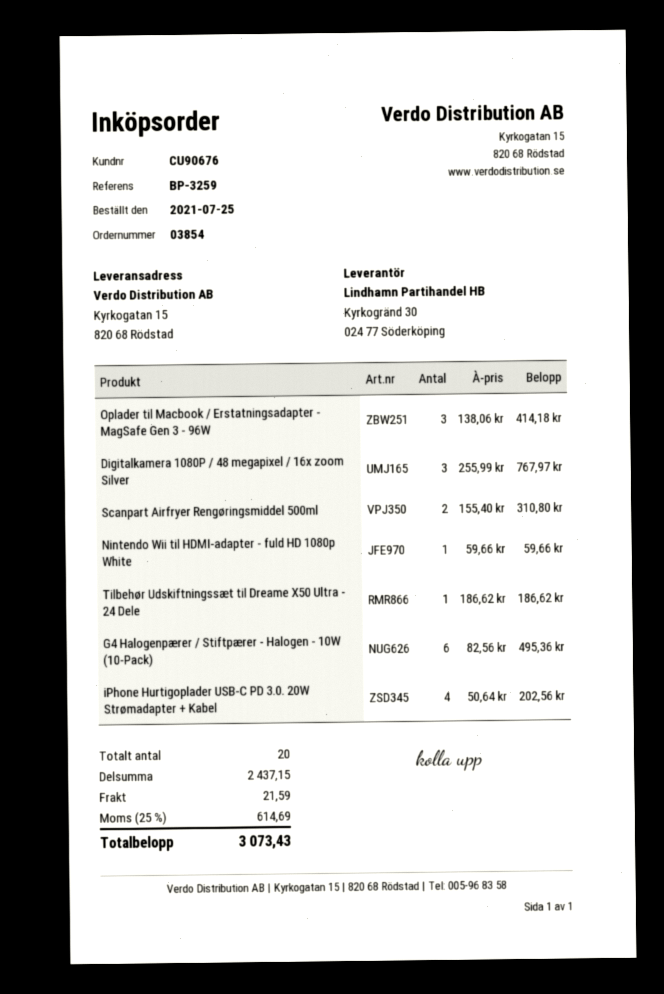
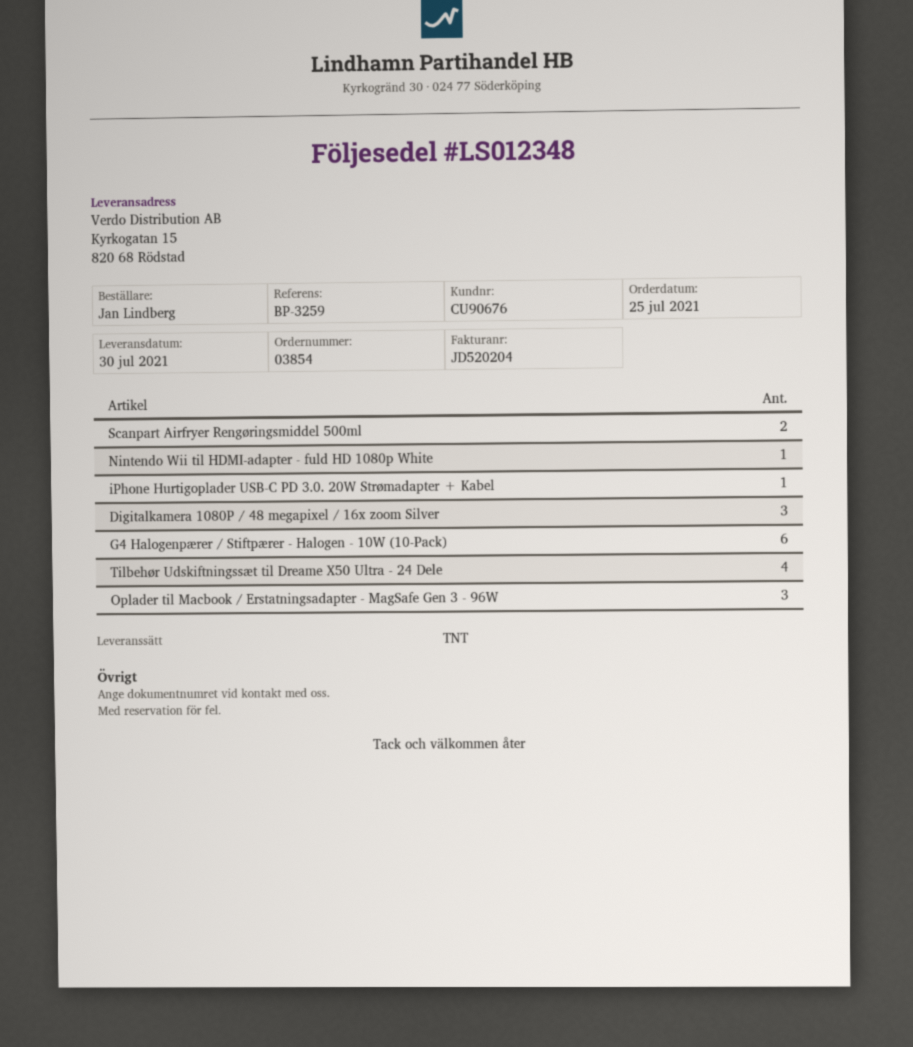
Tilbehør Udskiftningssæt til Dreame X50 Ultra - 24 Dele: 1 -> 4
iPhone Hurtigoplader USB-C PD 3.0. 20W Strømadapter + Kabel: 4 -> 1

